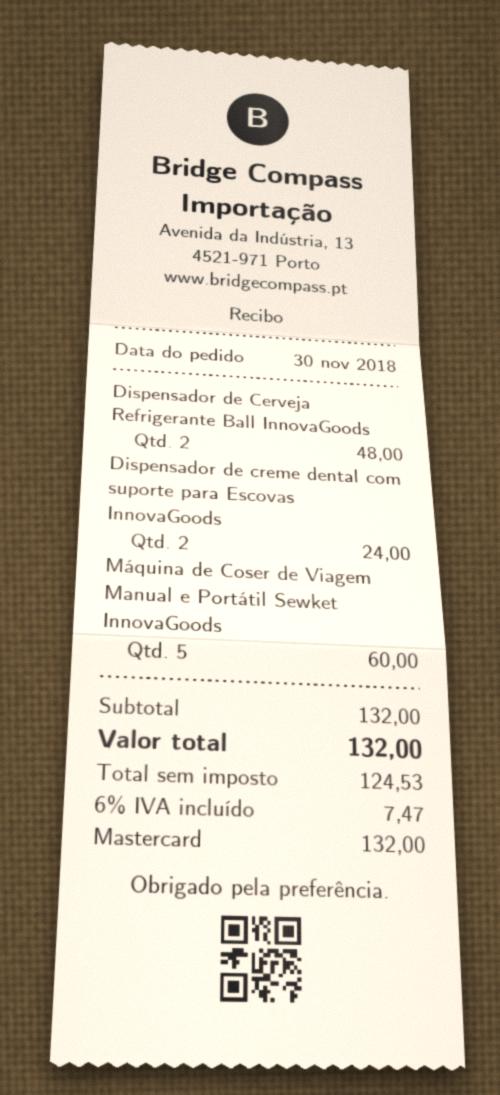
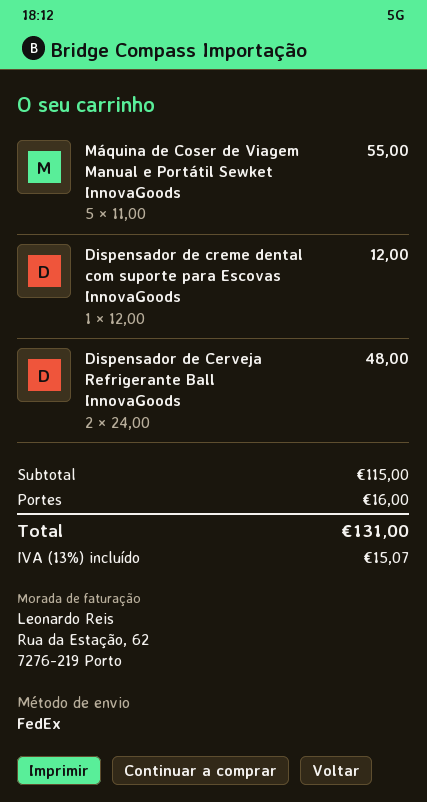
Dispensador de creme dental com suporte para Escovas InnovaGoods: 2 for 24.00 -> 1 for 12.00
Máquina de Coser de Viagem Manual e Portátil Sewket InnovaGoods: 5 for 60.00 -> 5 for 55.00
subtotal: 132.00 -> 115.00
shipping: none -> 16.00
tax: 6% = 7.47 -> 13% = 15.07
total: 132.00 -> 131.00

